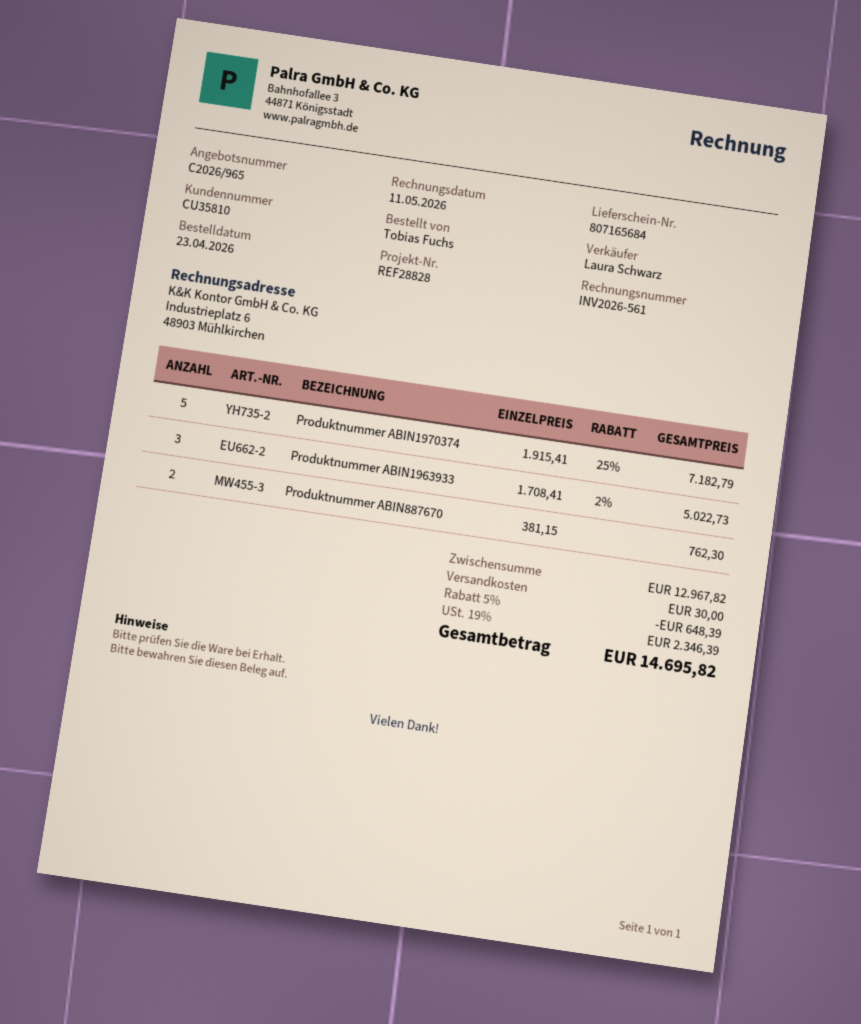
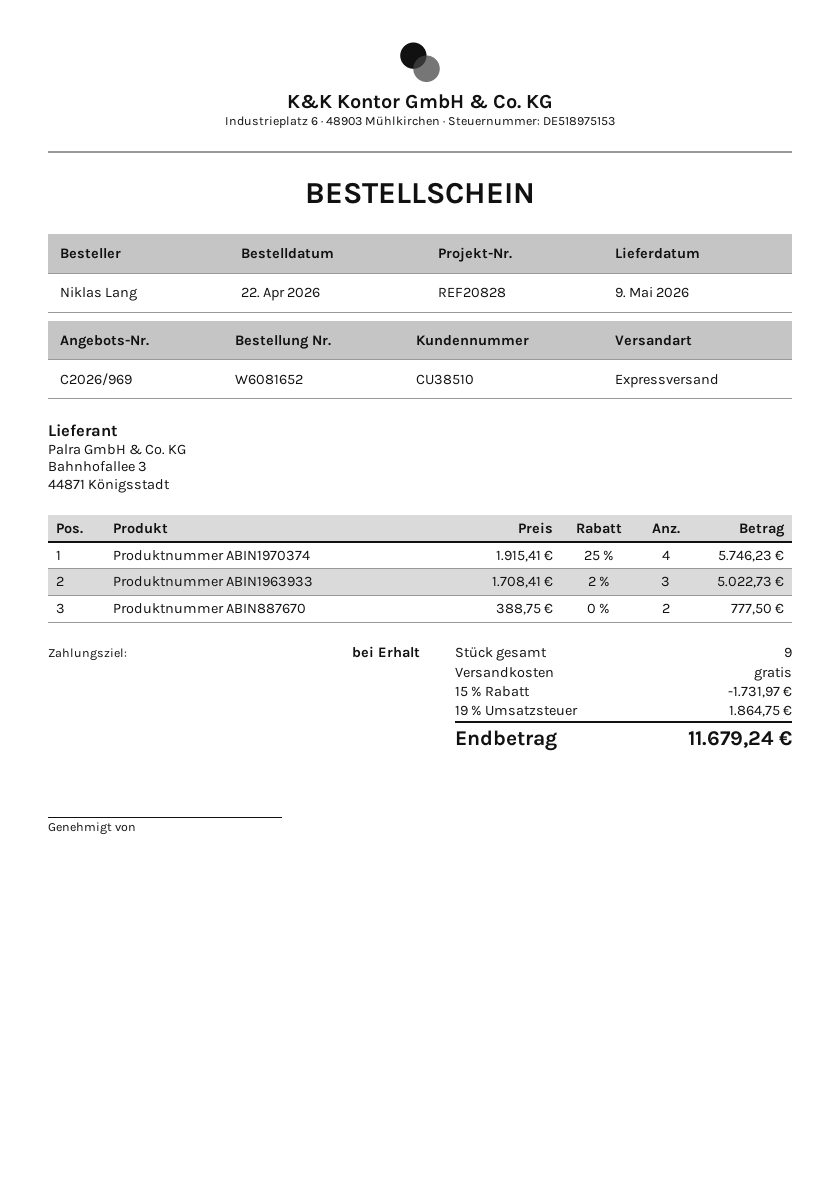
quote number: C2026/965 -> C2026/969
order date: 2026-04-23 -> 2026-04-22
customer number: CU35810 -> CU38510
reference: REF28828 -> REF20828
ordered by: Tobias Fuchs -> Niklas Lang
Produktnummer ABIN1970374: 5 x 1915.41 - 25% = 7182.79 -> 4 x 1915.41 - 25% = 5746.23
Produktnummer ABIN887670: 2 x 381.15 = 762.30 -> 2 x 388.75 = 777.50
discount: 5% = 648.39 -> 15% = 1731.97
shipping: 30.00 -> 0.00
tax: 19% = 2346.39 -> 19% = 1864.75
total: 14695.82 -> 11679.24

